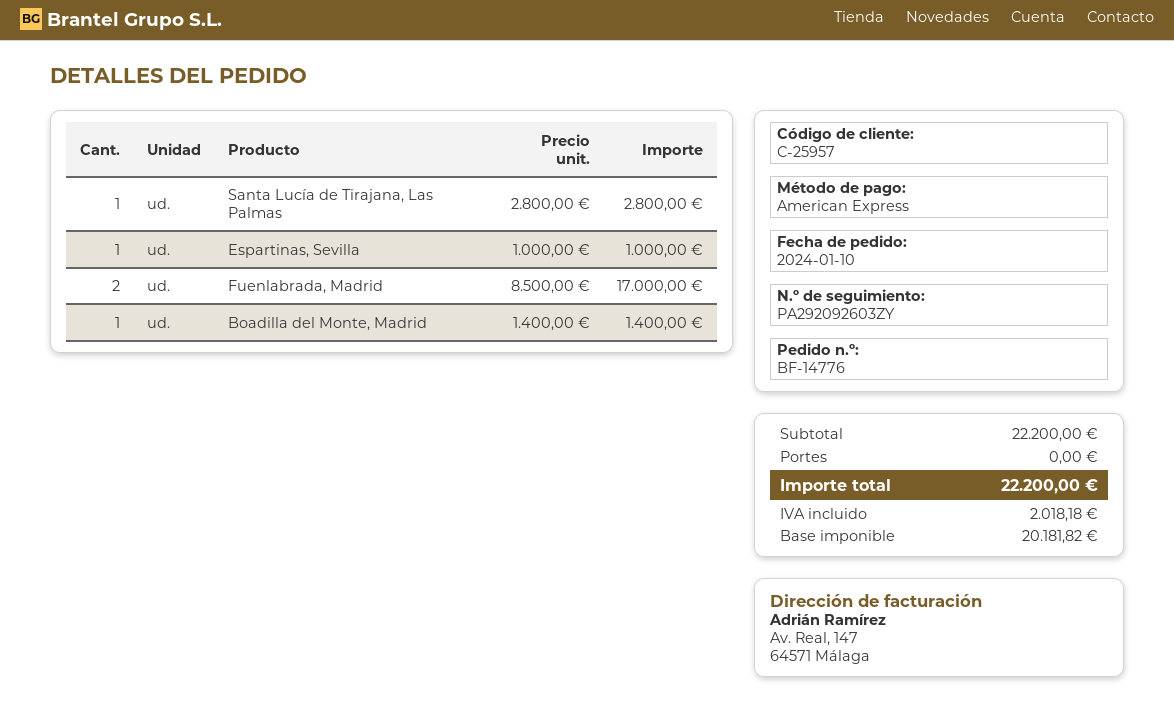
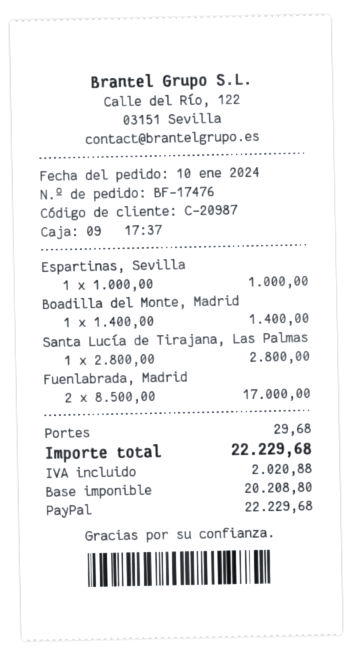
order number: BF-14776 -> BF-17476
customer number: C-25957 -> C-20987
payment method: American Express -> PayPal
shipping: 0.00 -> 29.68
net: 20181.82 -> 20208.80
tax: 2018.18 -> 2020.88
total: 22200.00 -> 22229.68

